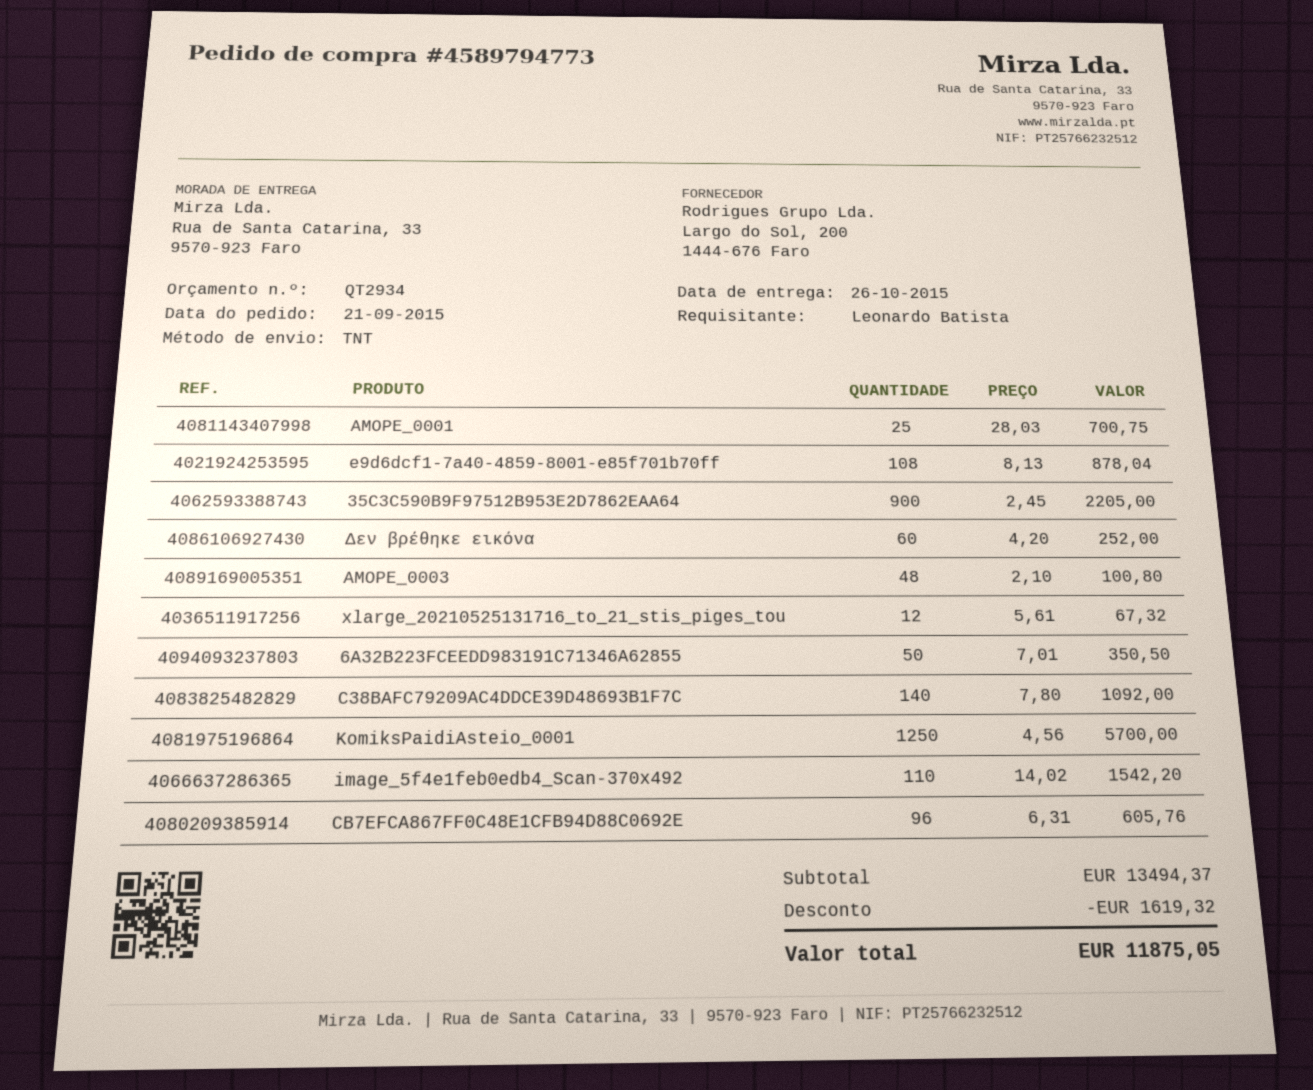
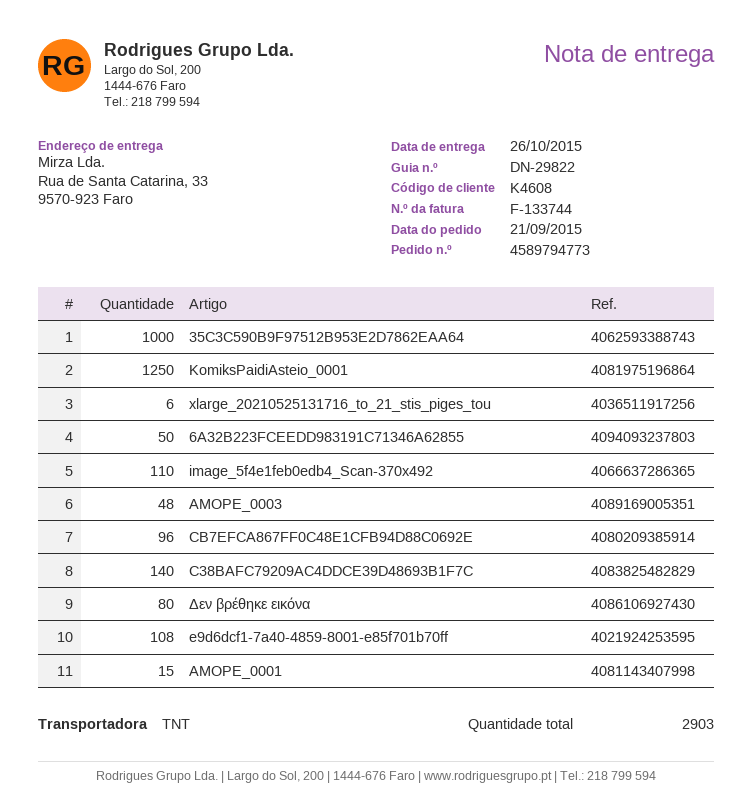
ΑΜΟΡΕ_0001: 25 -> 15
35C3C590B9F97512B953E2D7862EAA64: 900 -> 1000
Δεν βρέθηκε εικόνα: 60 -> 80
xlarge_20210525131716_to_21_stis_piges_tou: 12 -> 6

